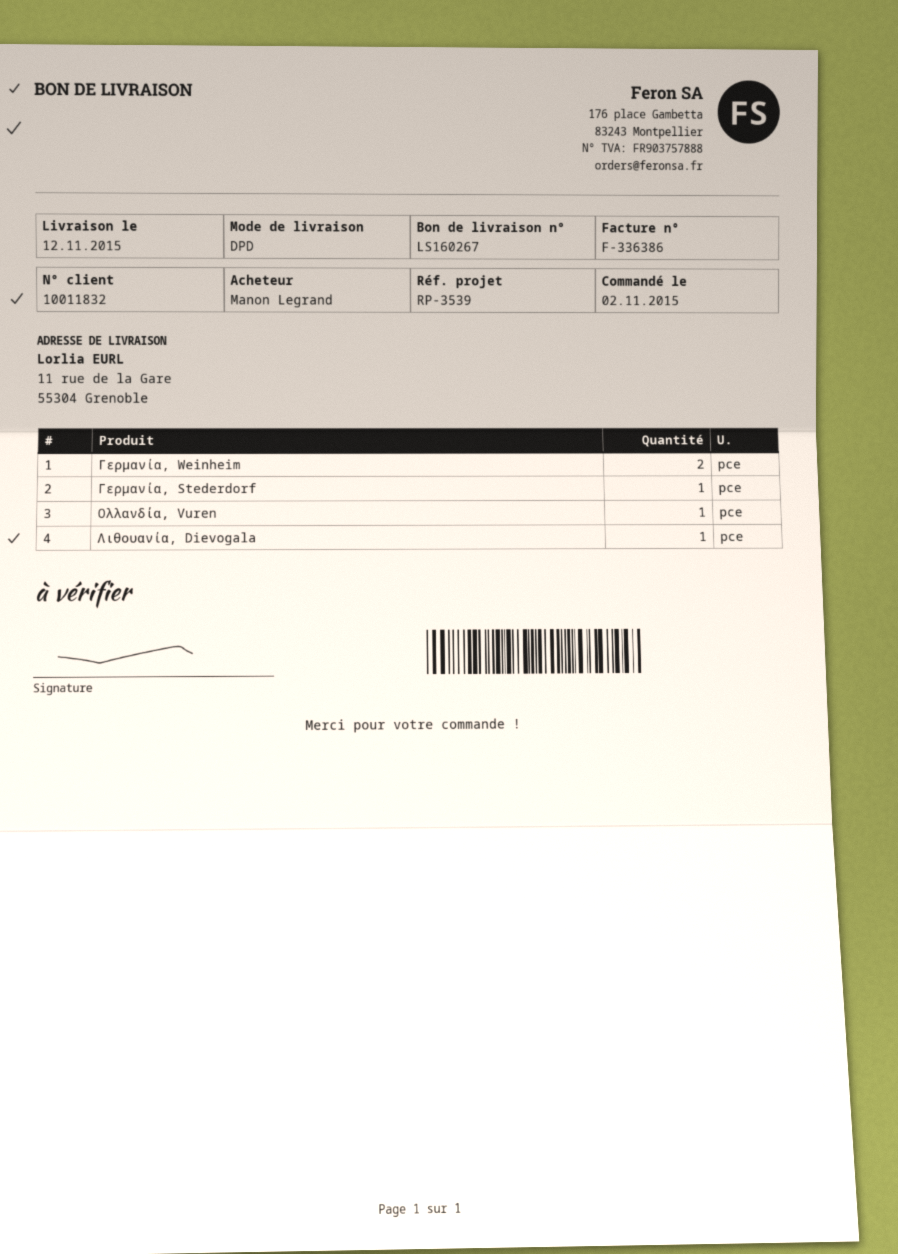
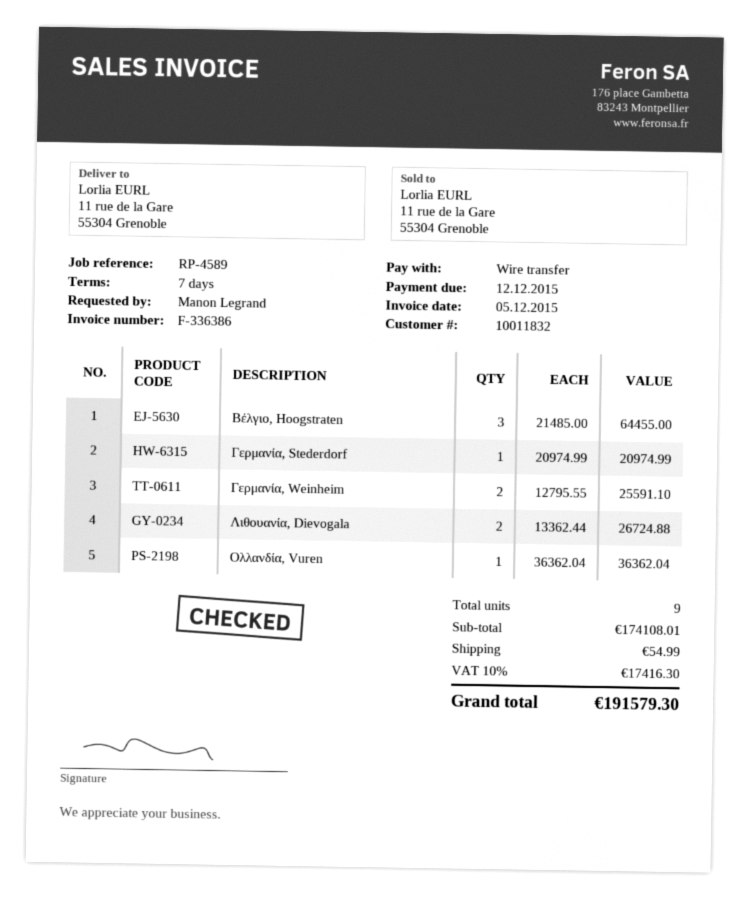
reference: RP-3539 -> RP-4589
Λιθουανία, Dievogala: 1 -> 2
Βέλγιο, Hoogstraten: none -> 3

